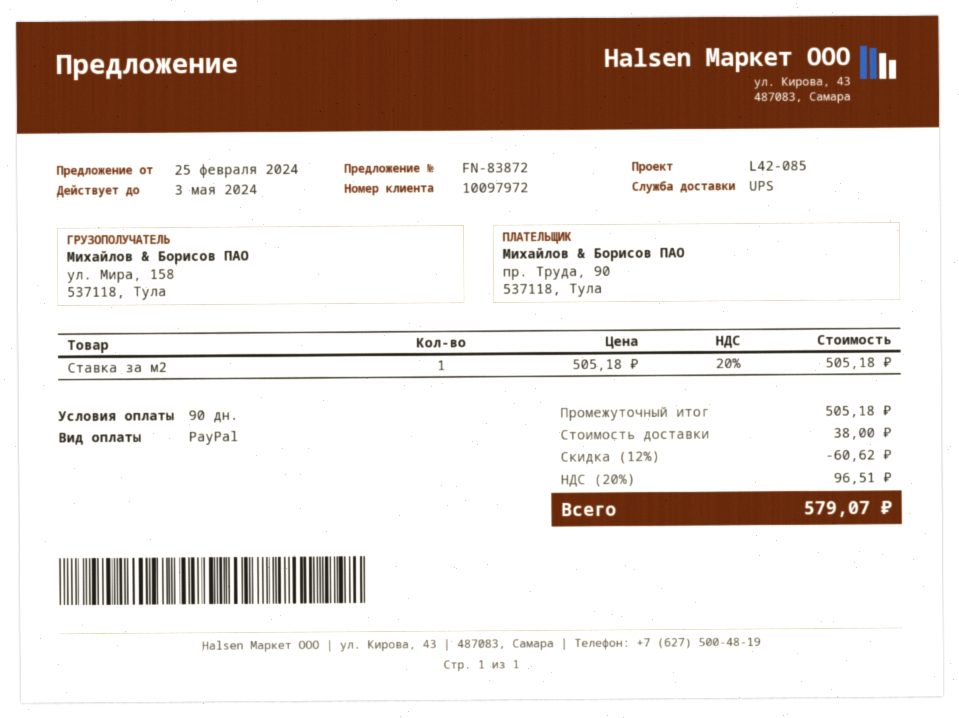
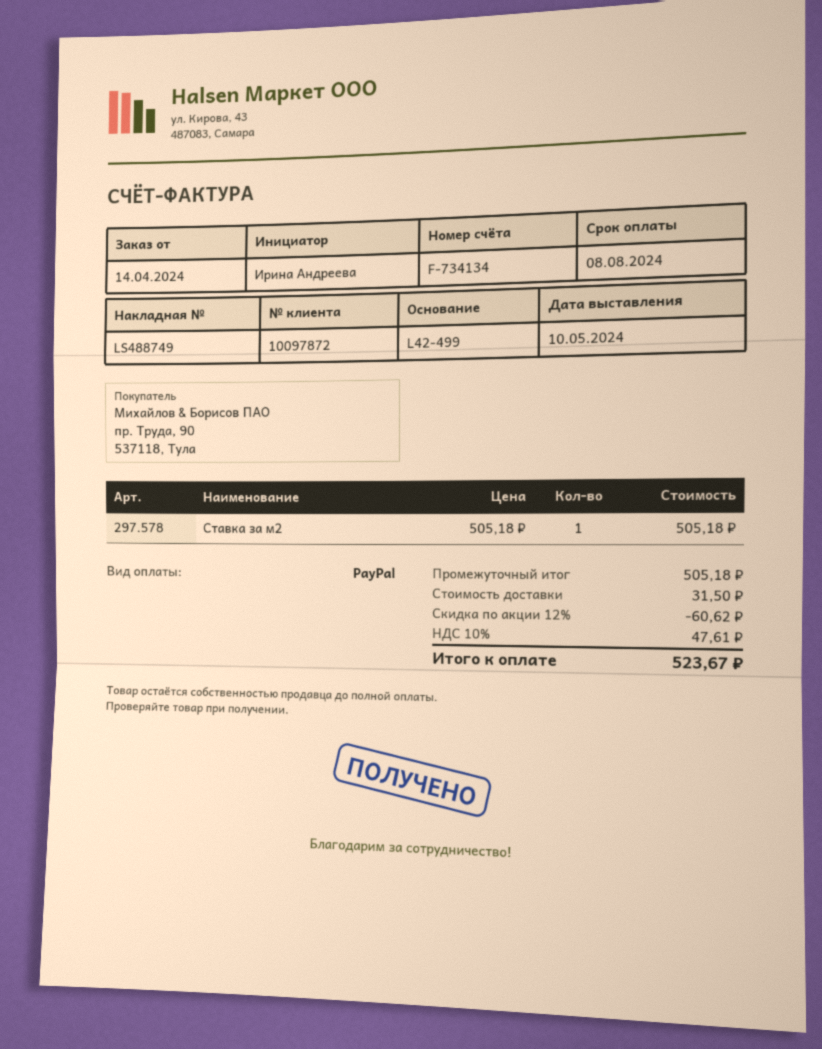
customer number: 10097972 -> 10097872
reference: L42-085 -> L42-499
shipping: 38.00 -> 31.50
tax: 20% = 96.51 -> 10% = 47.61
total: 579.07 -> 523.67

